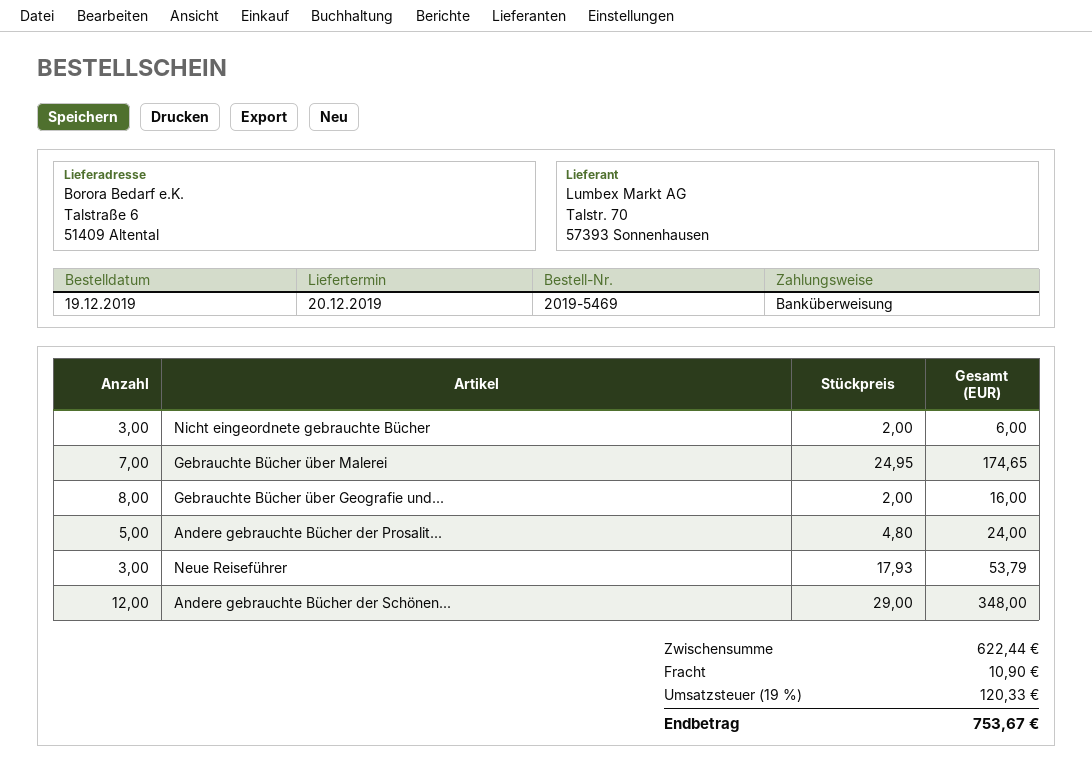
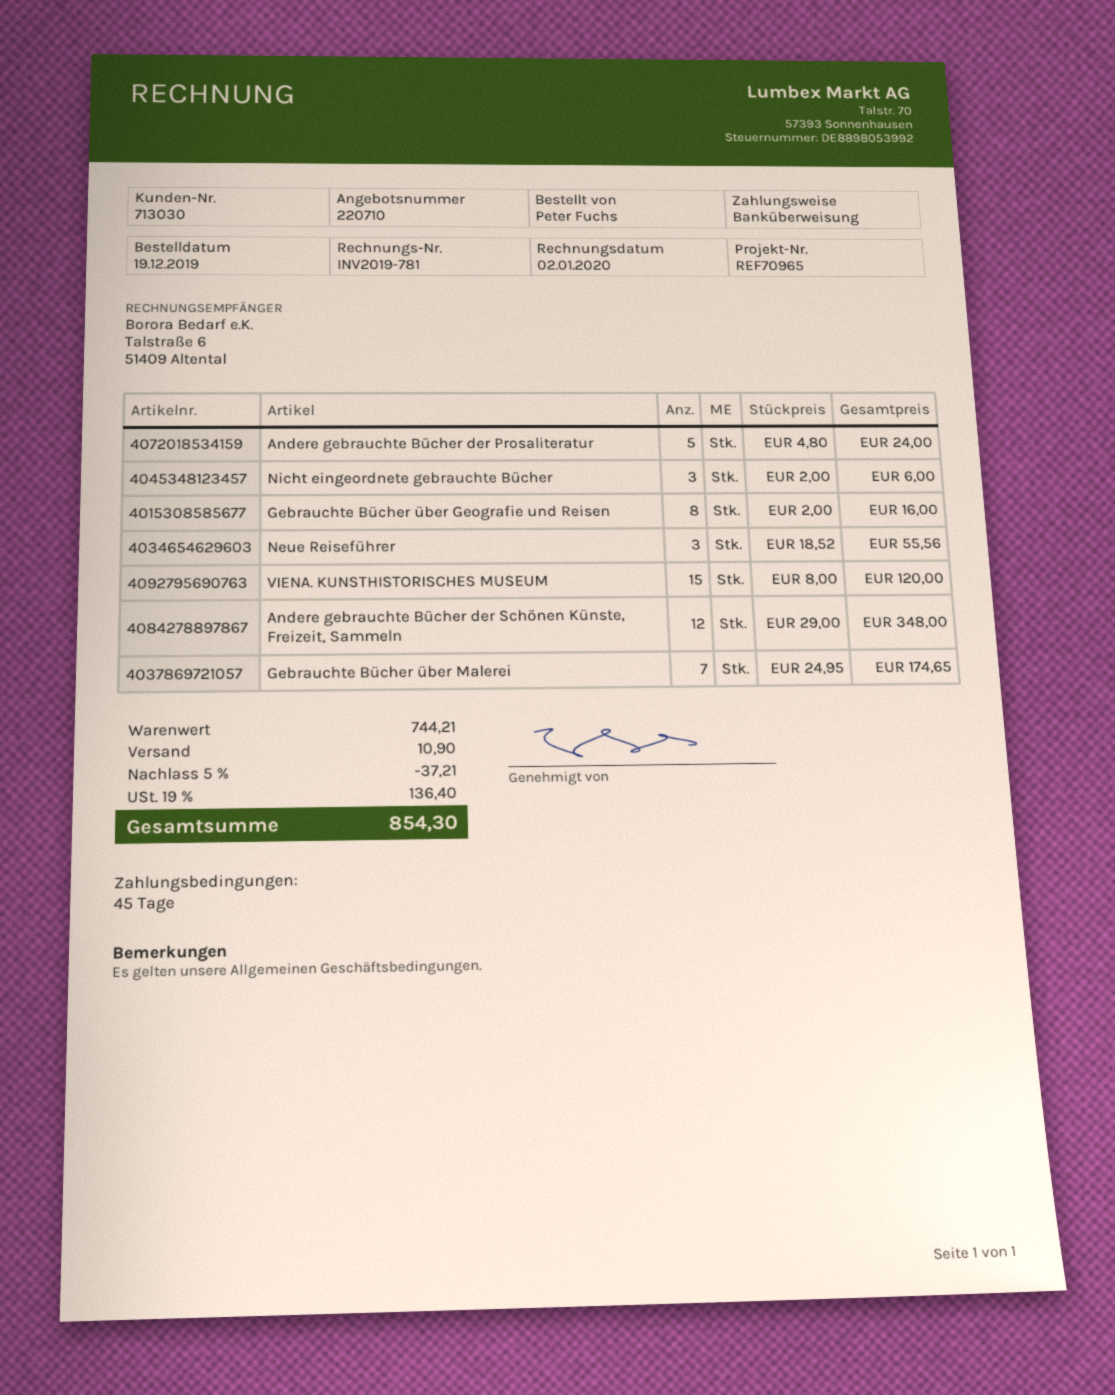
Neue Reiseführer: 3 x 17.93 = 53.79 -> 3 x 18.52 = 55.56
VIENA. KUNSTHISTORISCHES MUSEUM: none -> 15 x 8.00 = 120.00
subtotal: 622.44 -> 744.21
discount: none -> 5% = 37.21
tax: 19% = 120.33 -> 19% = 136.40
total: 753.67 -> 854.30

